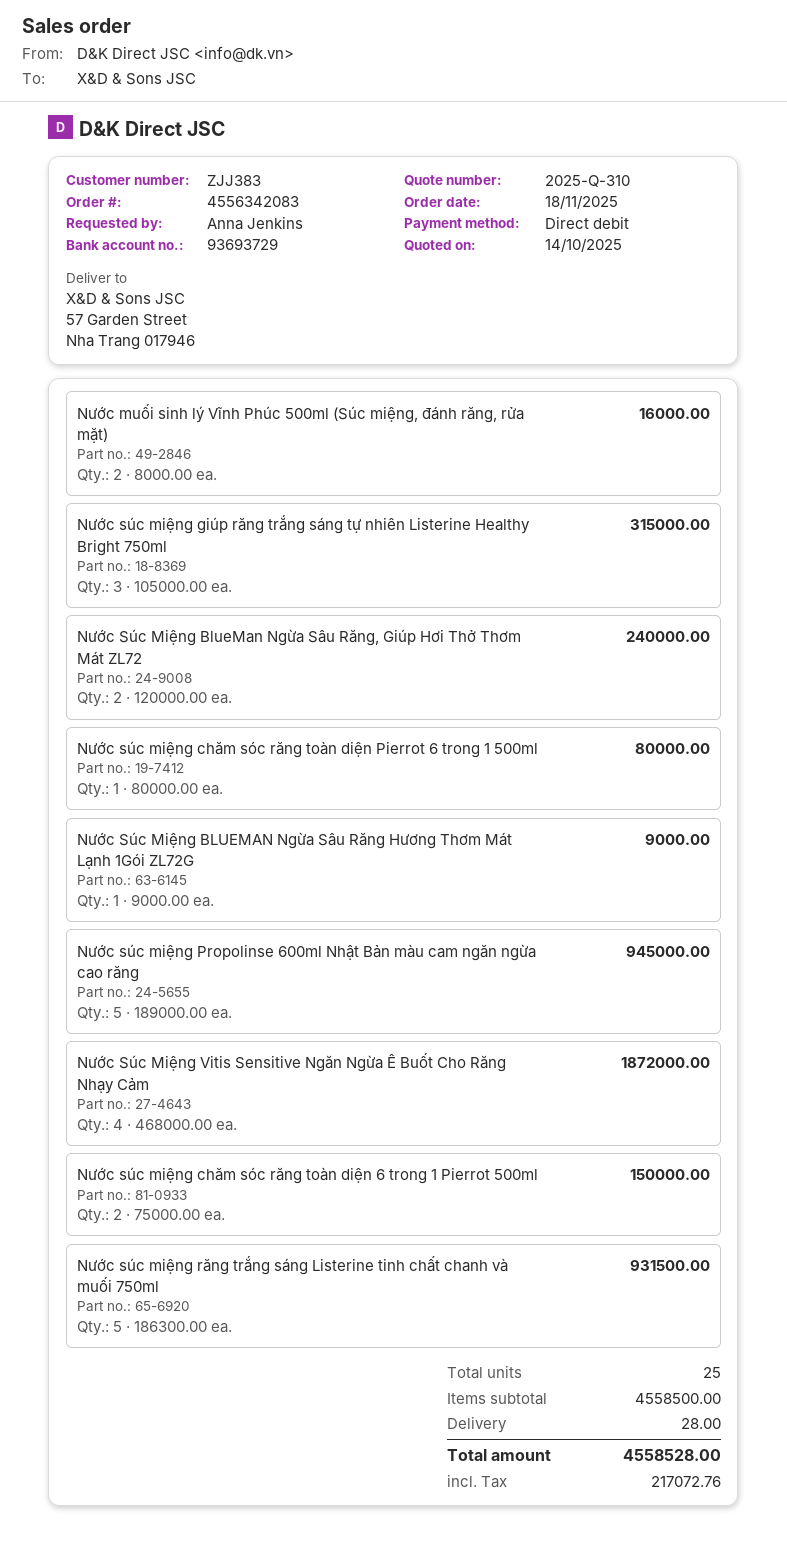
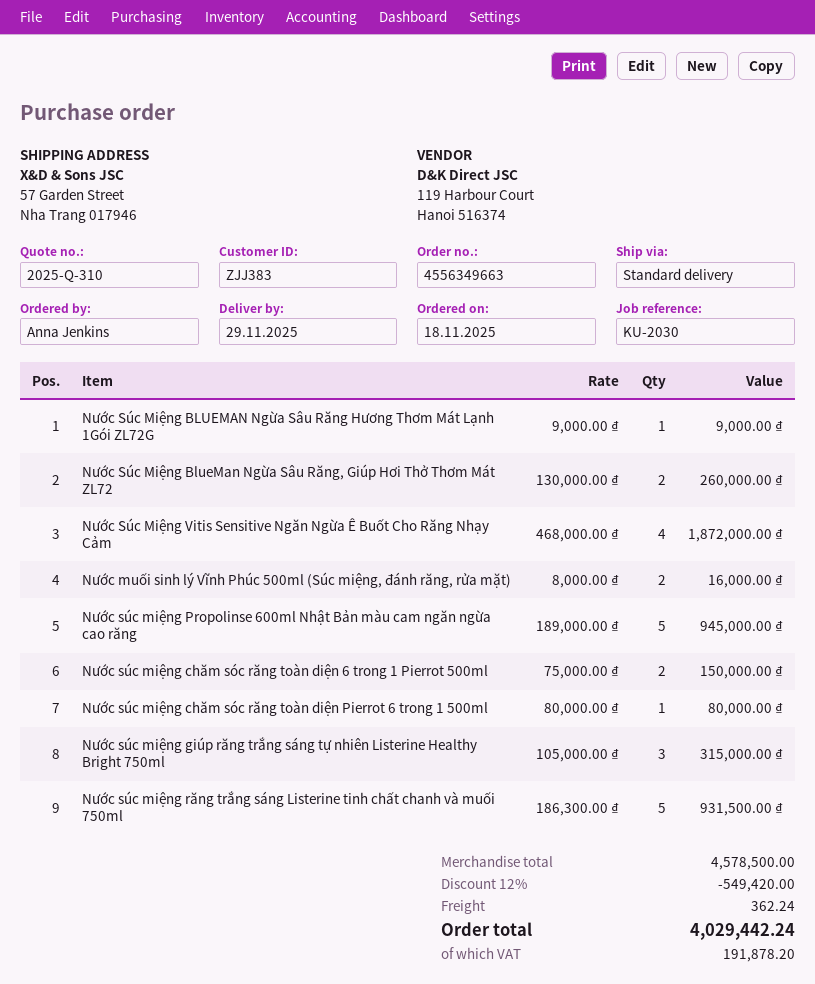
order number: 4556342083 -> 4556349663
Nước Súc Miệng BlueMan Ngừa Sâu Răng, Giúp Hơi Thở Thơm Mát ZL72: 2 x 120000.00 = 240000.00 -> 2 x 130000.00 = 260000.00
subtotal: 4558500.00 -> 4578500.00
discount: none -> 12% = 549420.00
shipping: 28.00 -> 362.24
tax: 217072.76 -> 191878.20
total: 4558528.00 -> 4029442.24

